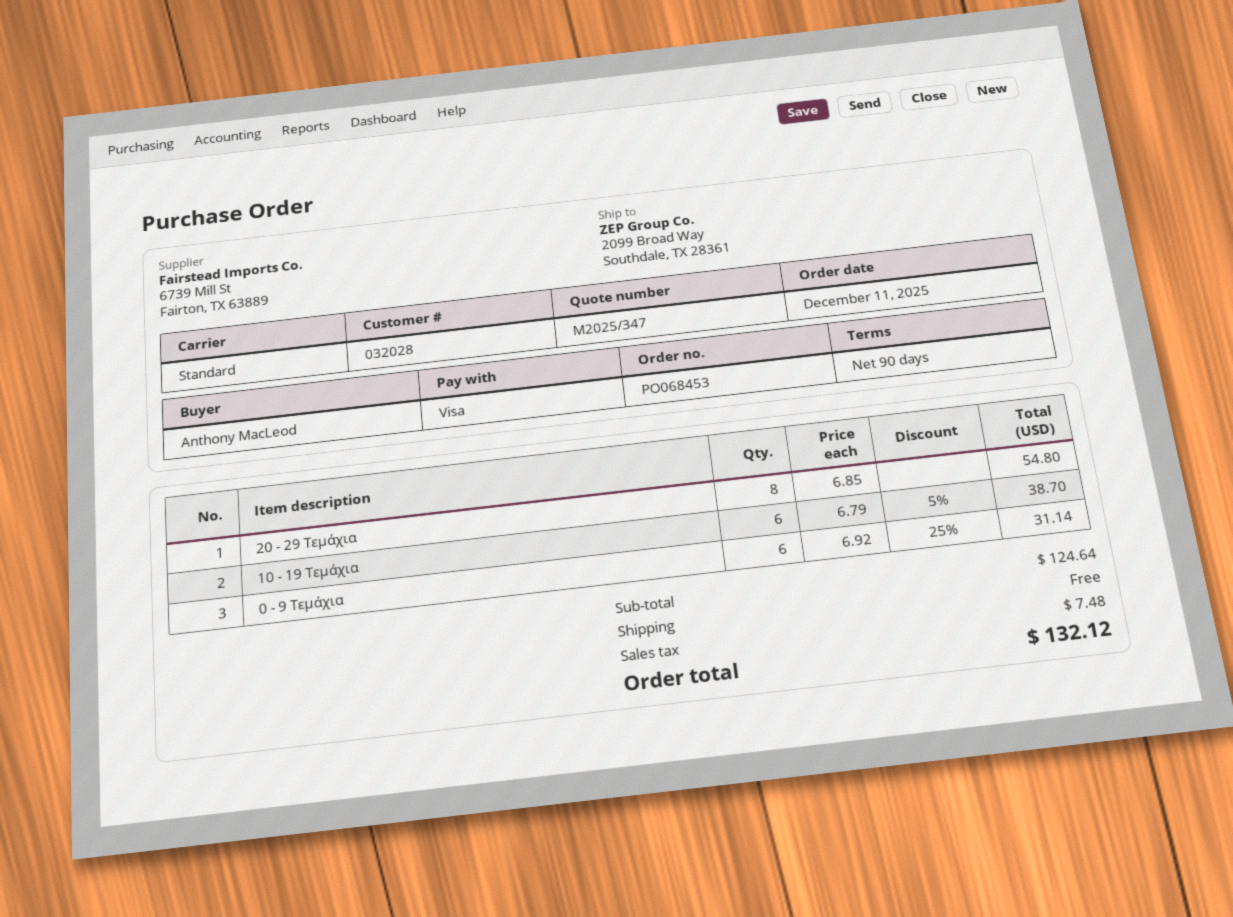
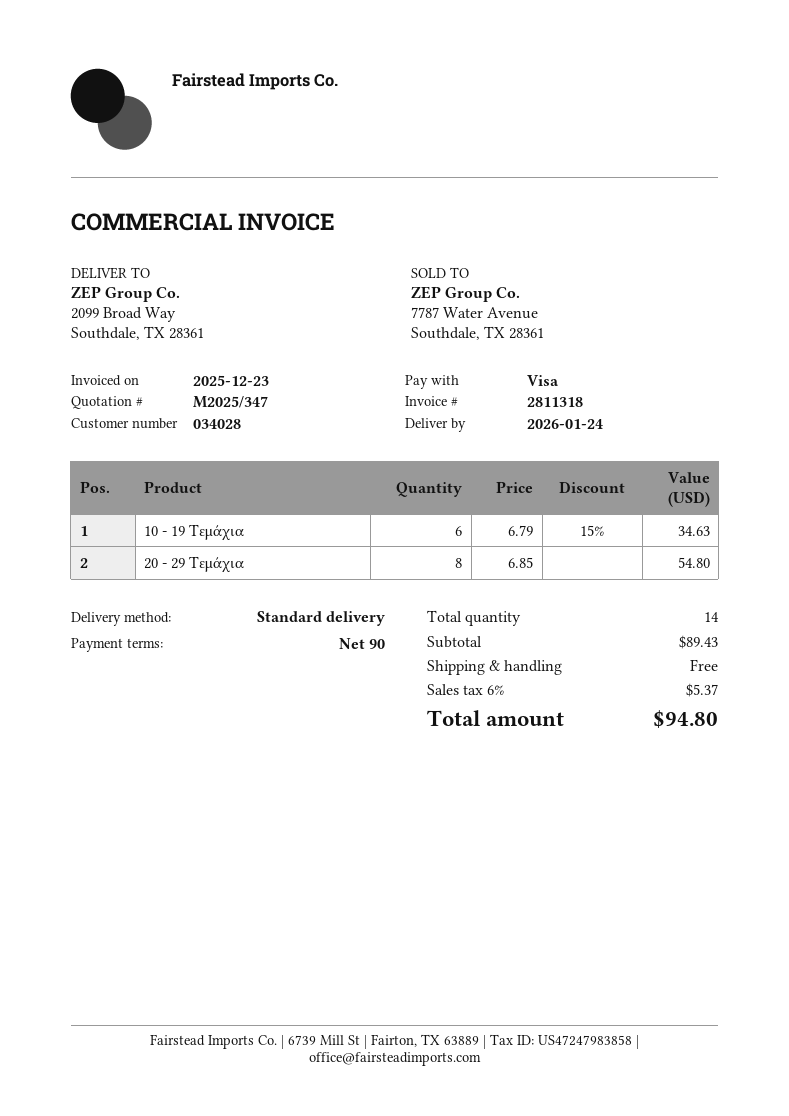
customer number: 032028 -> 034028
10 - 19 Τεμάχια: 6 x 6.79 - 5% = 38.70 -> 6 x 6.79 - 15% = 34.63
0 - 9 Τεμάχια: 6 x 6.92 - 25% = 31.14 -> none
subtotal: 124.64 -> 89.43
tax: 7.48 -> 5.37
total: 132.12 -> 94.80

